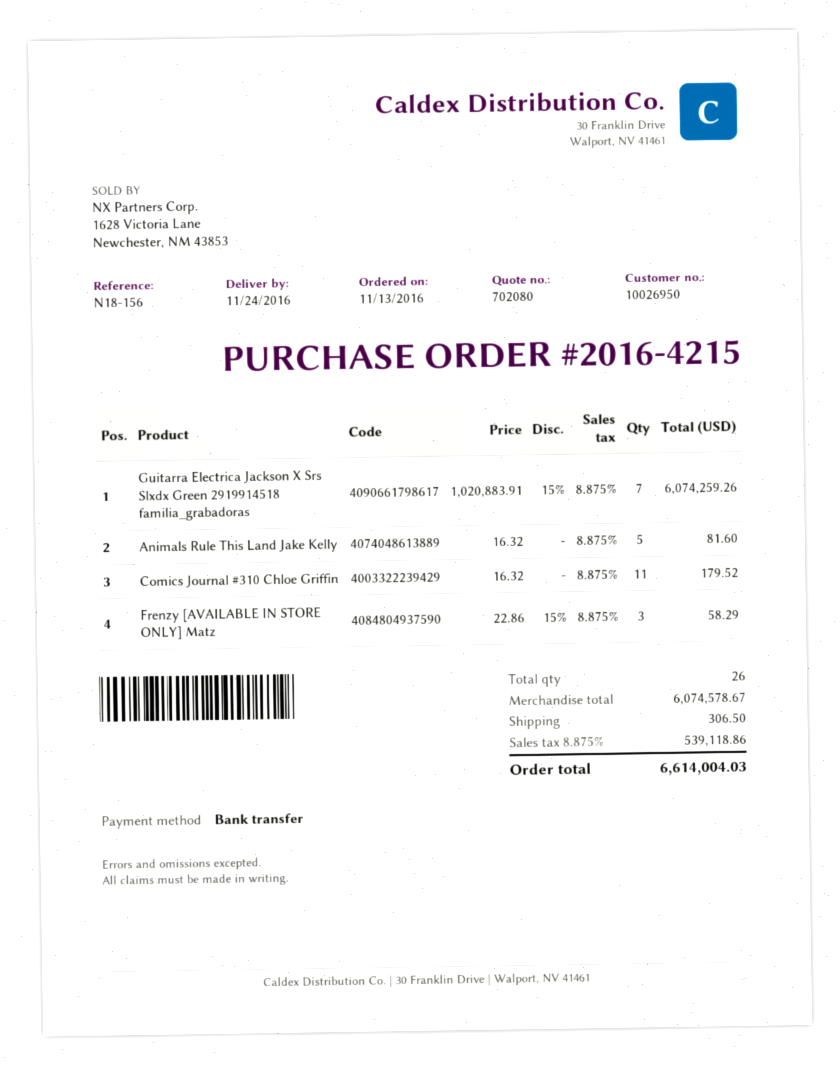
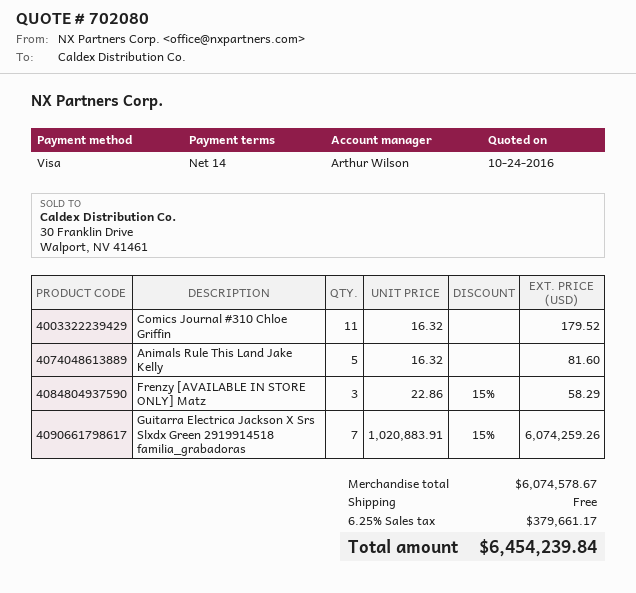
payment method: bank transfer -> Visa
shipping: 306.50 -> 0.00
tax: 8.875% = 539118.86 -> 6.25% = 379661.17
total: 6614004.03 -> 6454239.84

